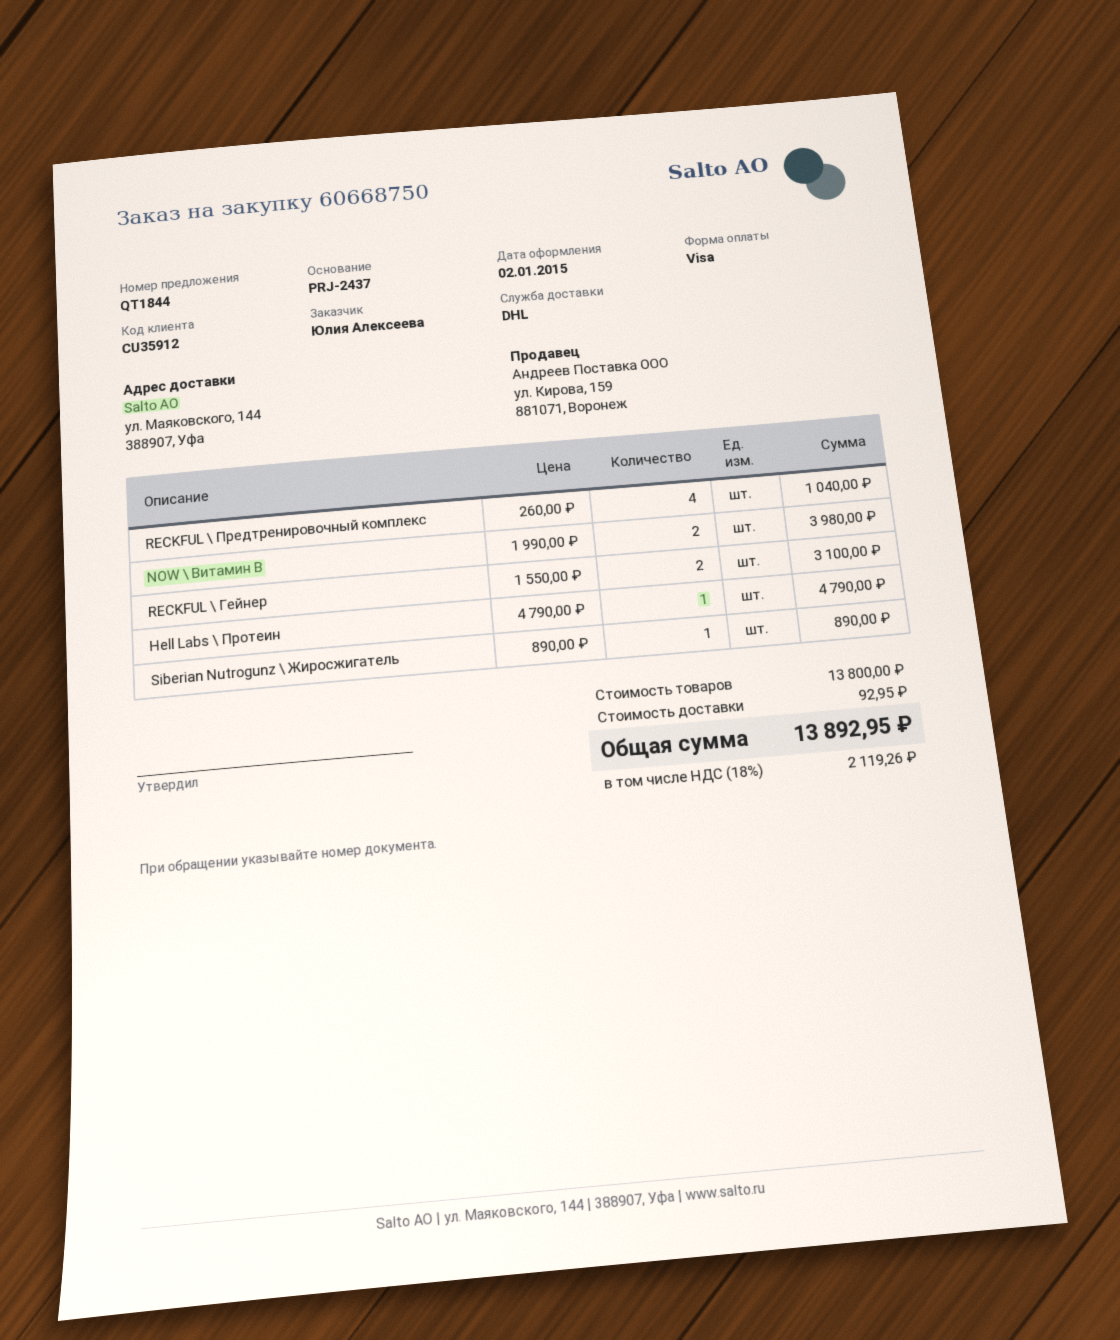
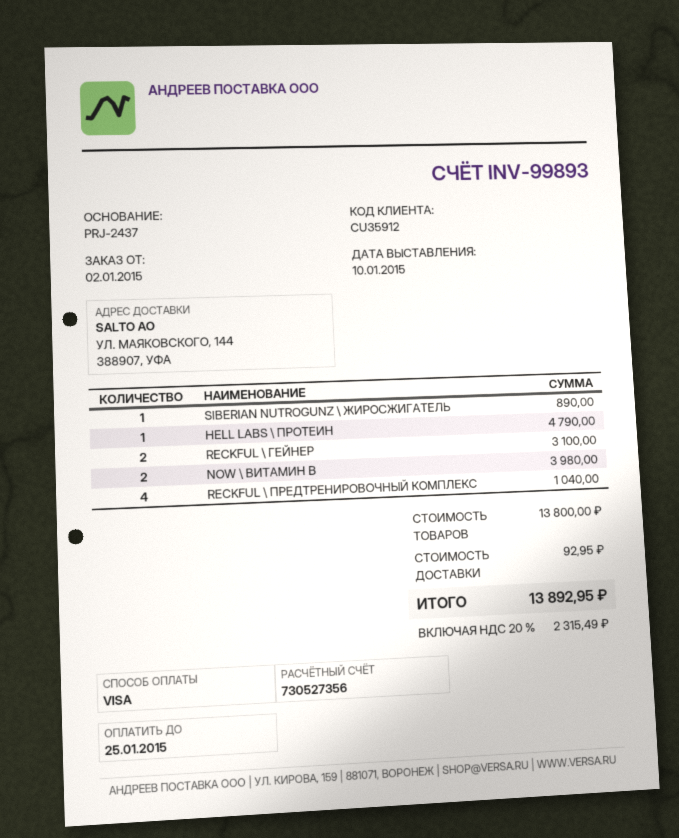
tax: 18% = 2119.26 -> 20% = 2315.49

